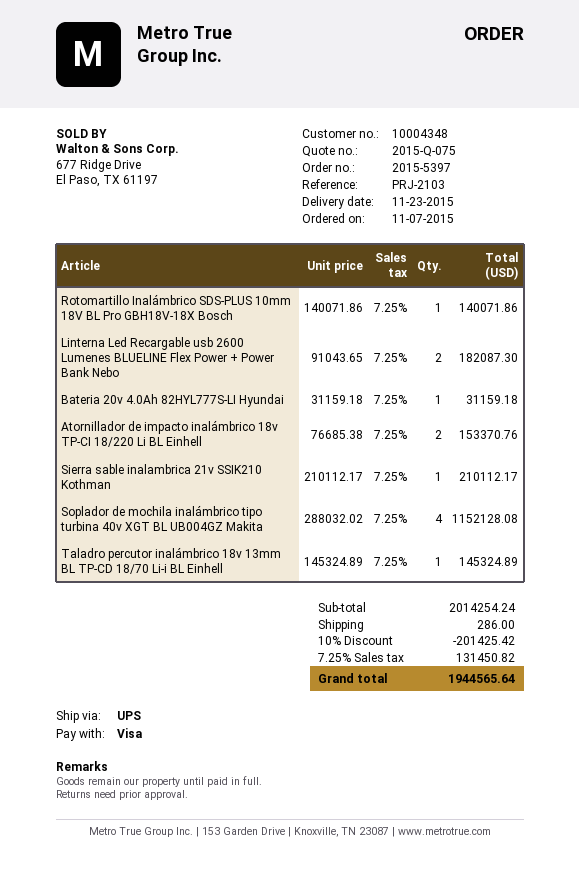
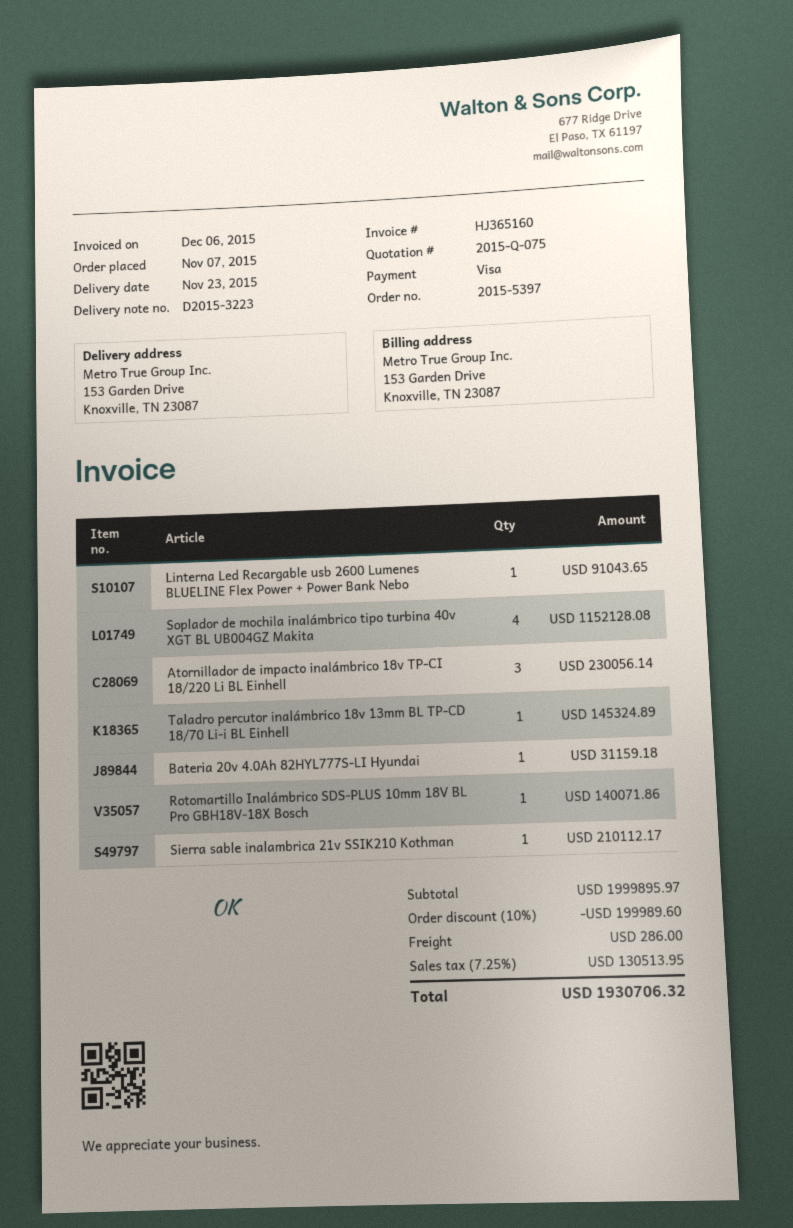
Linterna Led Recargable usb 2600 Lumenes BLUELINE Flex Power + Power Bank Nebo: 2 for 182087.30 -> 1 for 91043.65
Atornillador de impacto inalámbrico 18v TP-CI 18/220 Li BL Einhell: 2 for 153370.76 -> 3 for 230056.14
subtotal: 2014254.24 -> 1999895.97
discount: 10% = 201425.42 -> 10% = 199989.60
tax: 7.25% = 131450.82 -> 7.25% = 130513.95
total: 1944565.64 -> 1930706.32

